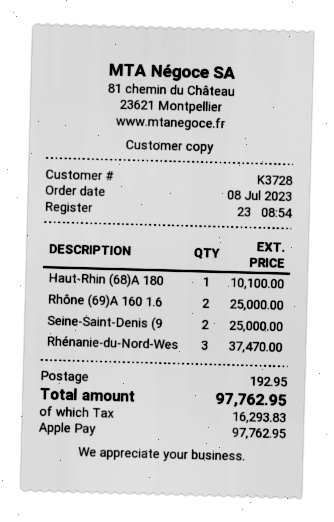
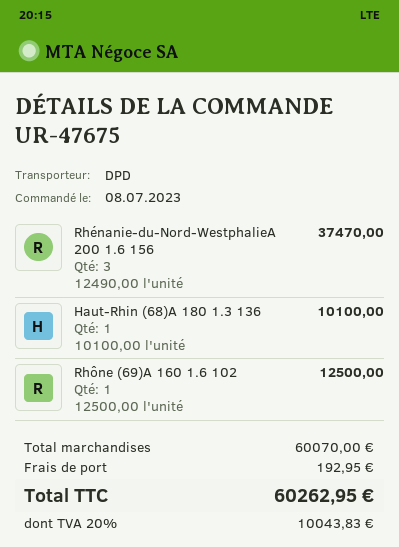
Rhône (69)A 160 1.6: 2 for 25000.00 -> 1 for 12500.00
Seine-Saint-Denis (9: 2 for 25000.00 -> none
tax: 16293.83 -> 10043.83
total: 97762.95 -> 60262.95

